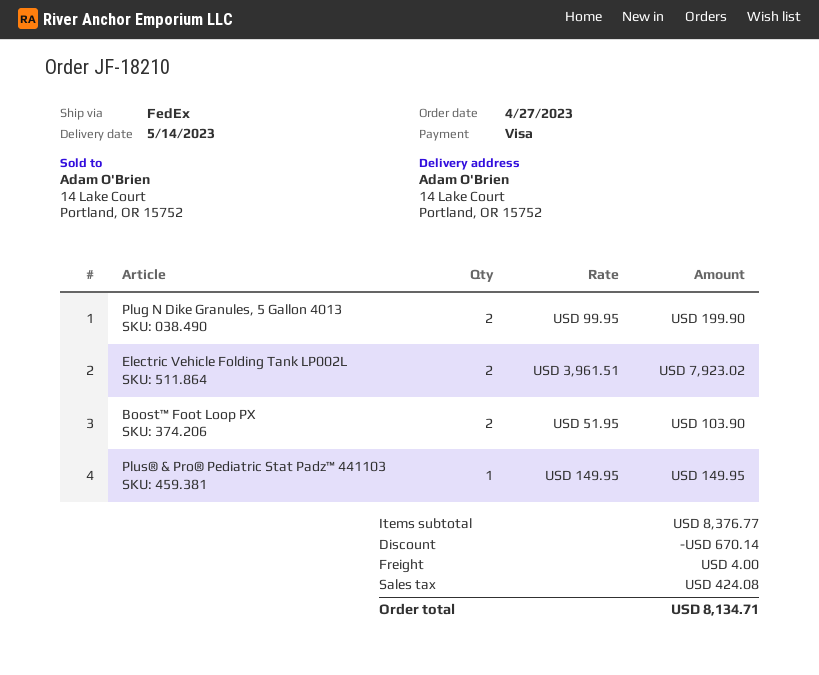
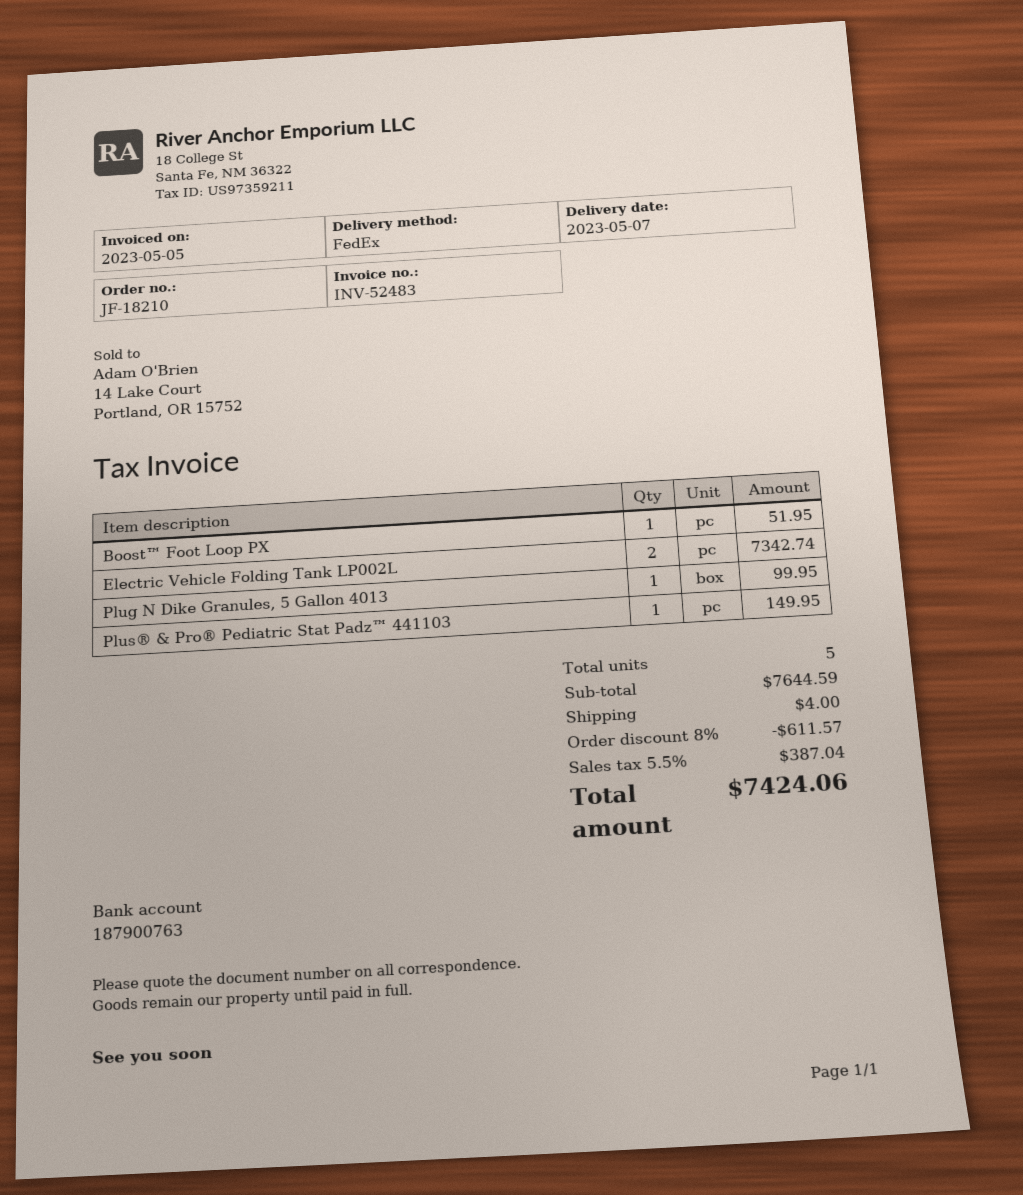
delivery date: 2023-05-14 -> 2023-05-07
Plug N Dike Granules, 5 Gallon 4013: 2 for 199.90 -> 1 for 99.95
Electric Vehicle Folding Tank LP002L: 2 for 7923.02 -> 2 for 7342.74
Boost™ Foot Loop PX: 2 for 103.90 -> 1 for 51.95
subtotal: 8376.77 -> 7644.59
discount: 670.14 -> 611.57
tax: 424.08 -> 387.04
total: 8134.71 -> 7424.06

